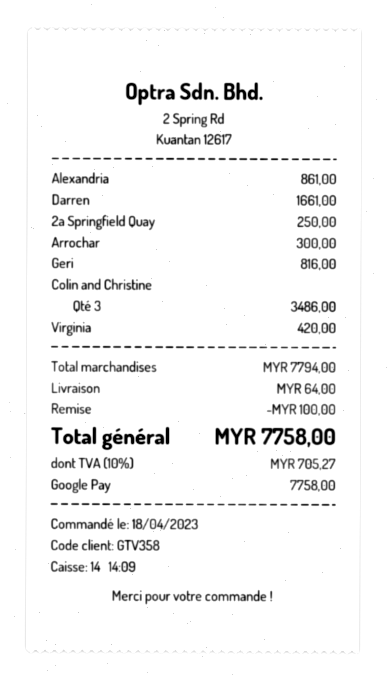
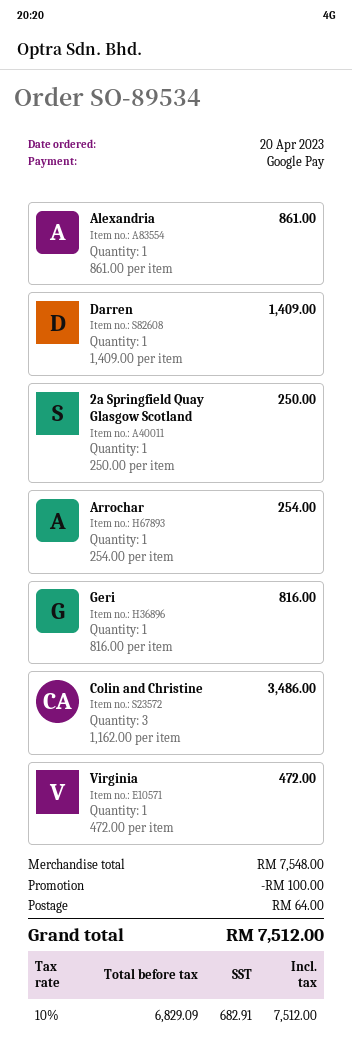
order date: 2023-04-18 -> 2023-04-20
Darren: 1 for 1661.00 -> 1 for 1409.00
Arrochar: 1 for 300.00 -> 1 for 254.00
Virginia: 1 for 420.00 -> 1 for 472.00
subtotal: 7794.00 -> 7548.00
tax: 10% = 705.27 -> 10% = 682.91
total: 7758.00 -> 7512.00

